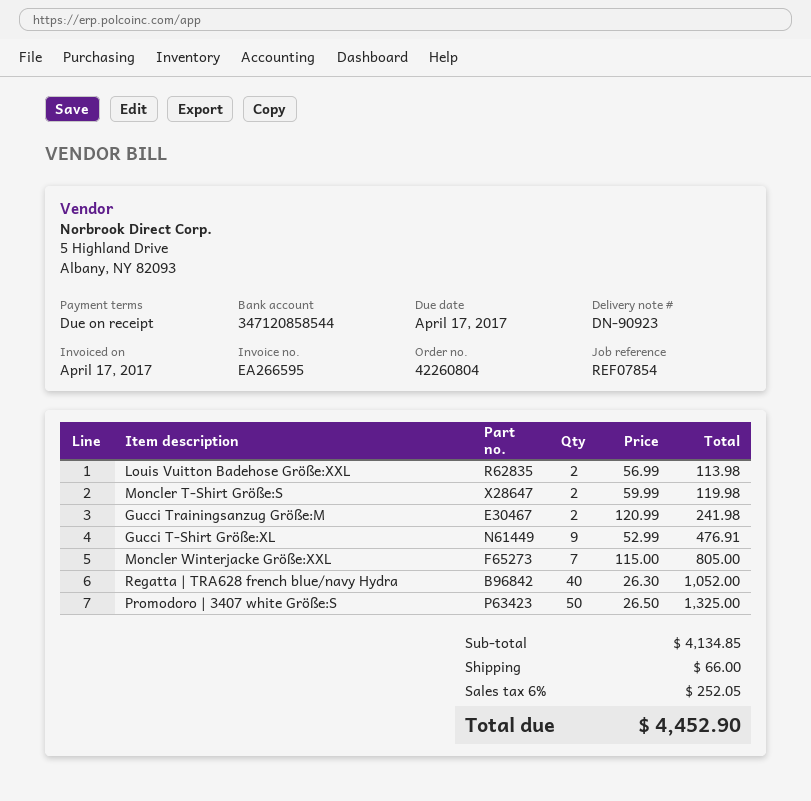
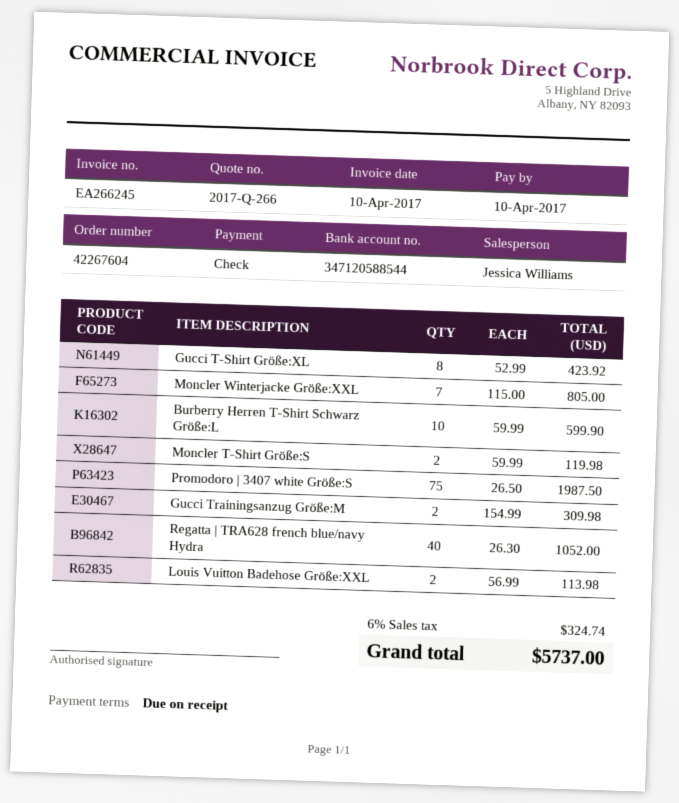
order number: 42260804 -> 42267604
invoice number: EA266595 -> EA266245
invoice date: 2017-04-17 -> 2017-04-10
due date: 2017-04-17 -> 2017-04-10
bank account: 347120858544 -> 347120588544
Gucci Trainingsanzug Größe:M: 2 x 120.99 = 241.98 -> 2 x 154.99 = 309.98
Gucci T-Shirt Größe:XL: 9 x 52.99 = 476.91 -> 8 x 52.99 = 423.92
Promodoro | 3407 white Größe:S: 50 x 26.50 = 1325.00 -> 75 x 26.50 = 1987.50
Burberry Herren T-Shirt Schwarz Größe:L: none -> 10 x 59.99 = 599.90
shipping: 66.00 -> none
tax: 6% = 252.05 -> 6% = 324.74
total: 4452.90 -> 5737.00

